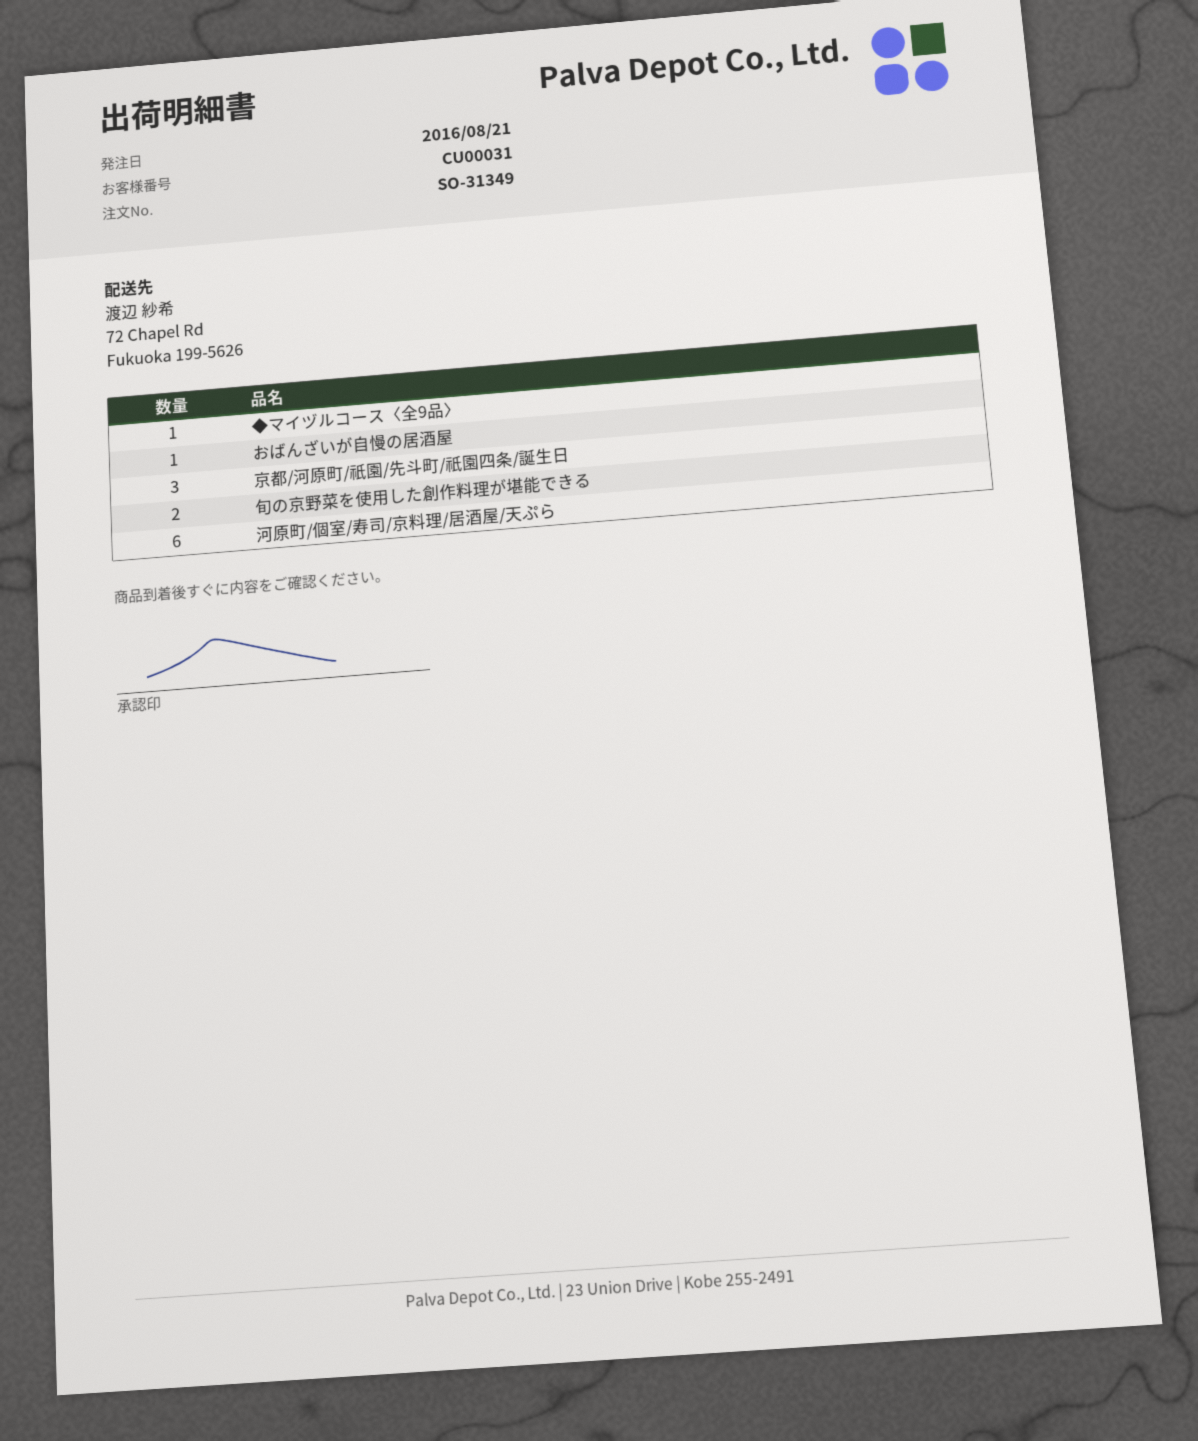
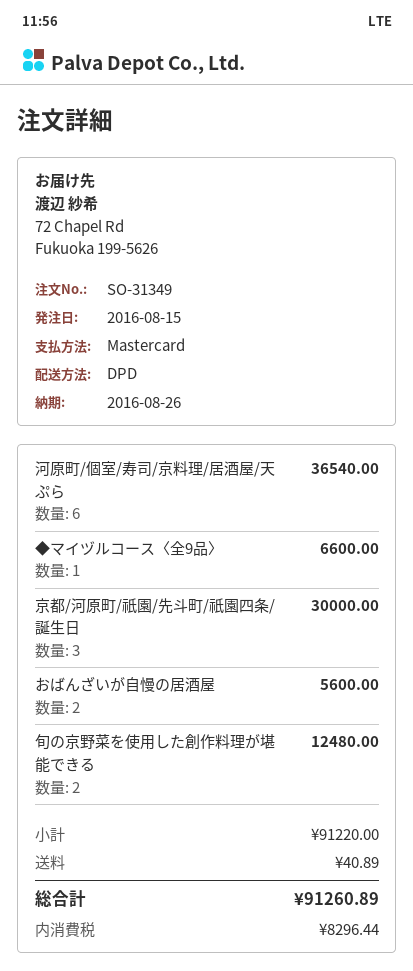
order date: 2016-08-21 -> 2016-08-15
おばんざいが自慢の居酒屋: 1 -> 2

